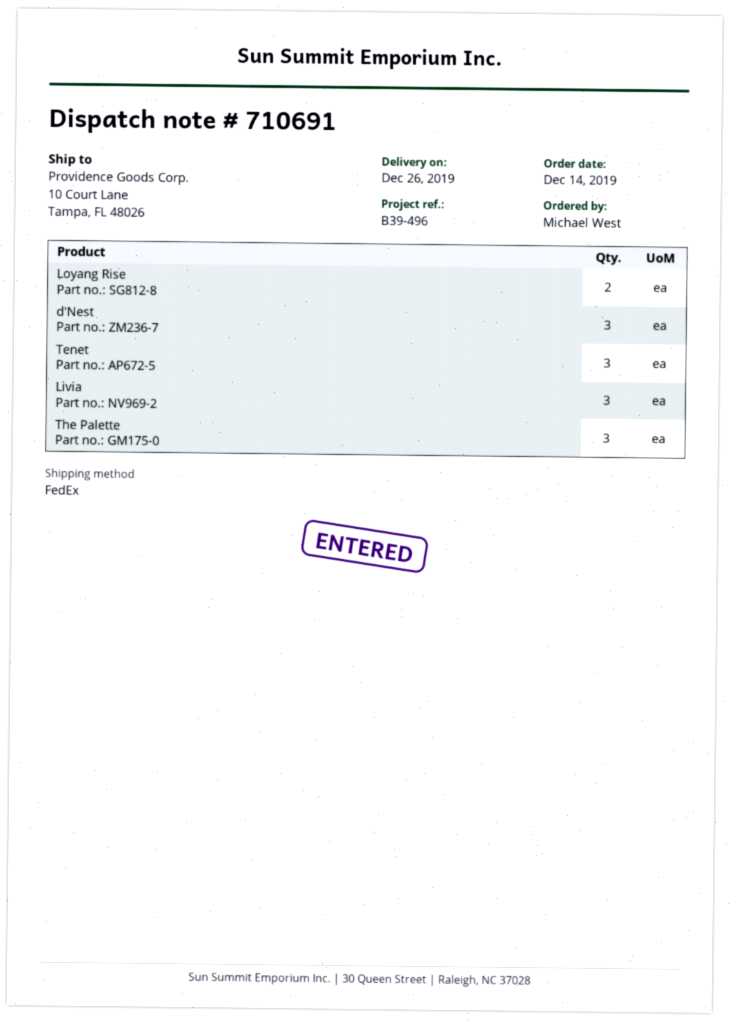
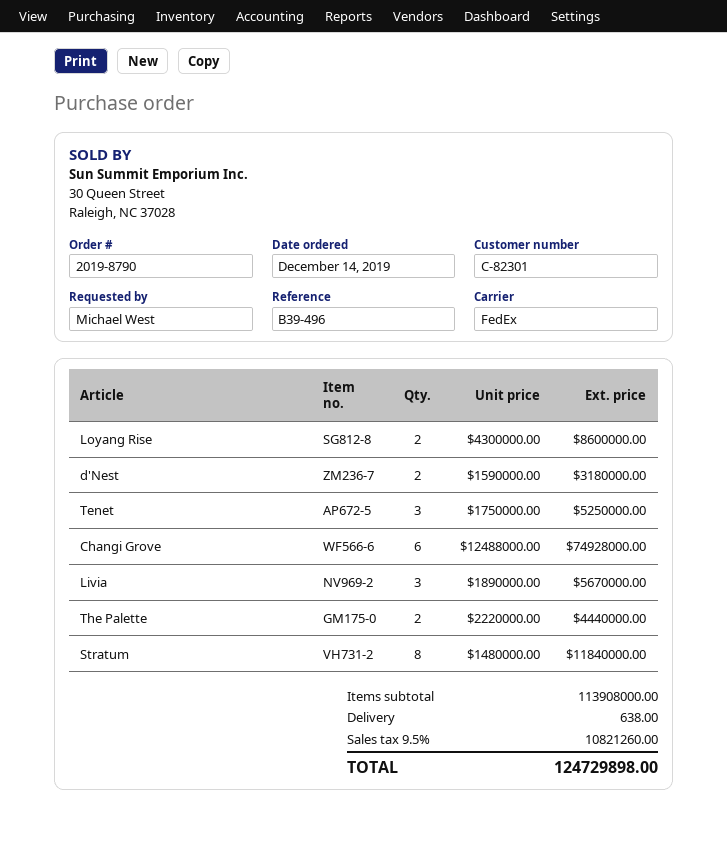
d'Nest: 3 -> 2
The Palette: 3 -> 2
Changi Grove: none -> 6
Stratum: none -> 8

